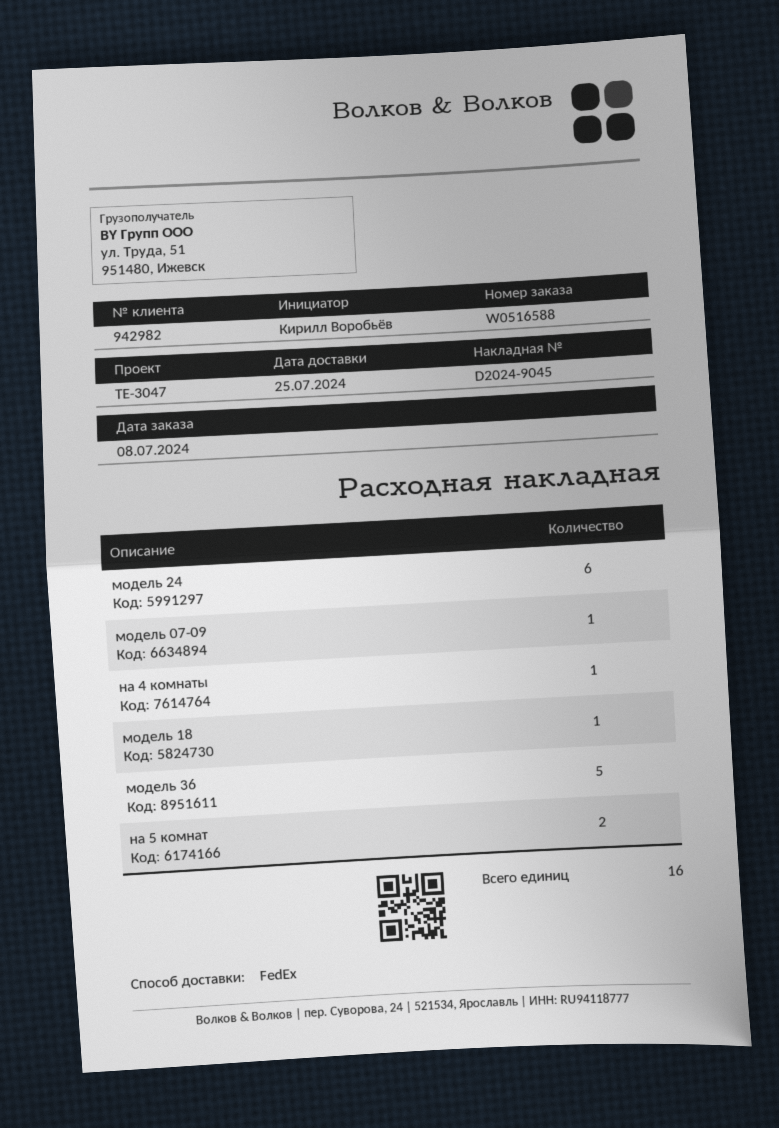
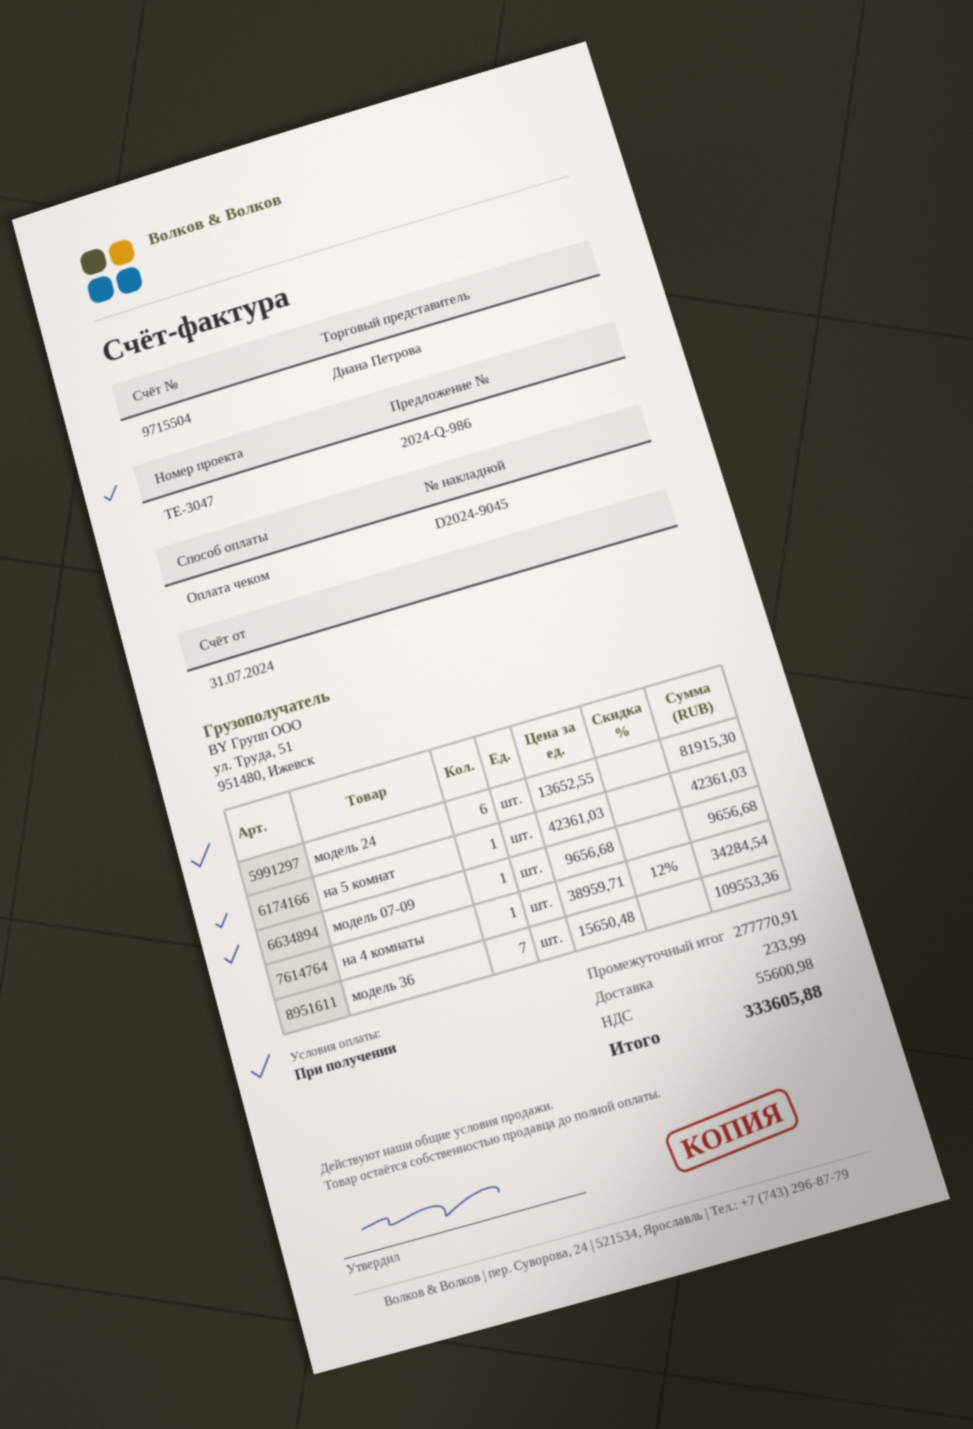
модель 18: 1 -> none
модель 36: 5 -> 7
на 5 комнат: 2 -> 1

